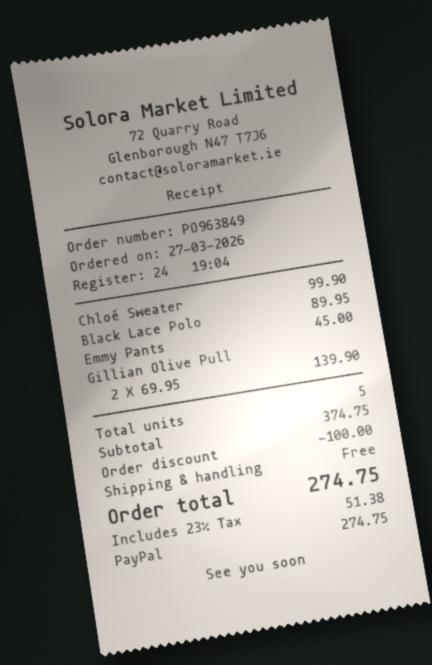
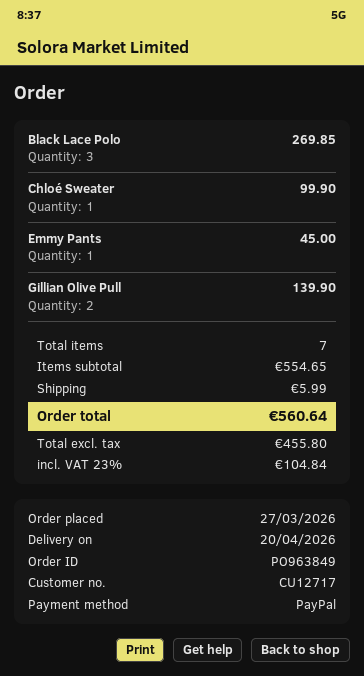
Black Lace Polo: 1 for 89.95 -> 3 for 269.85
total quantity: 5 -> 7
subtotal: 374.75 -> 554.65
discount: 100.00 -> none
shipping: 0.00 -> 5.99
tax: 23% = 51.38 -> 23% = 104.84
total: 274.75 -> 560.64

